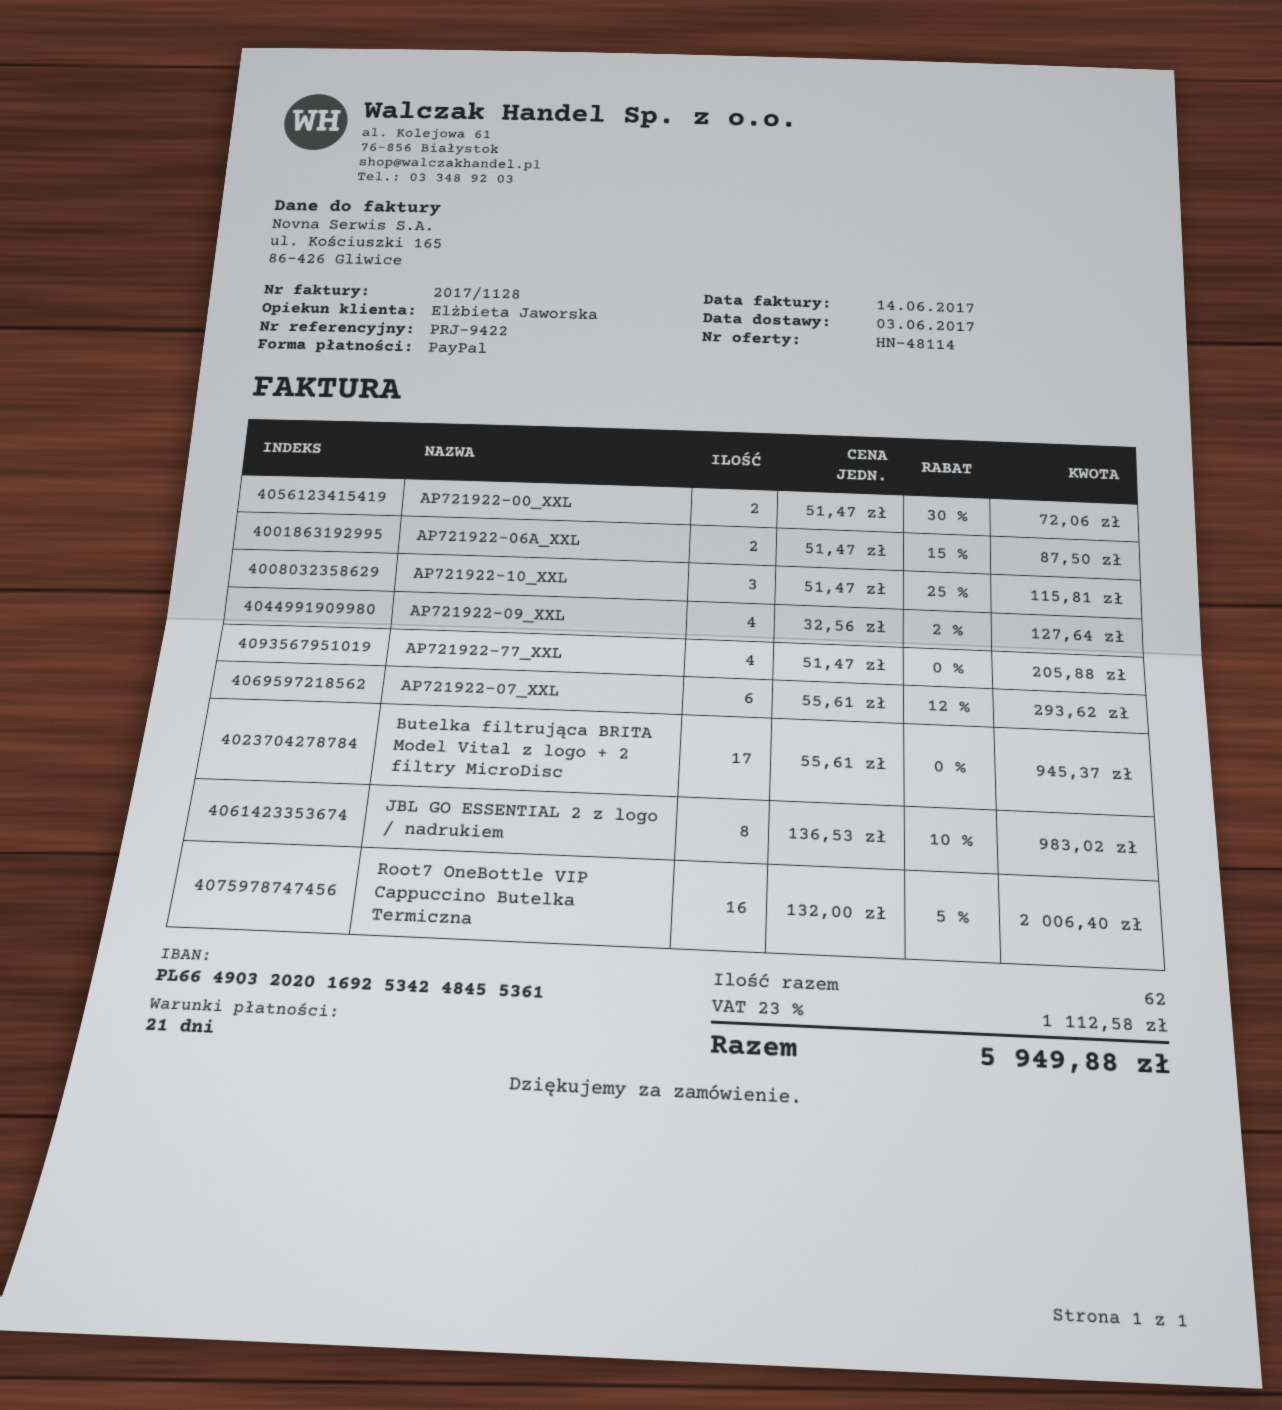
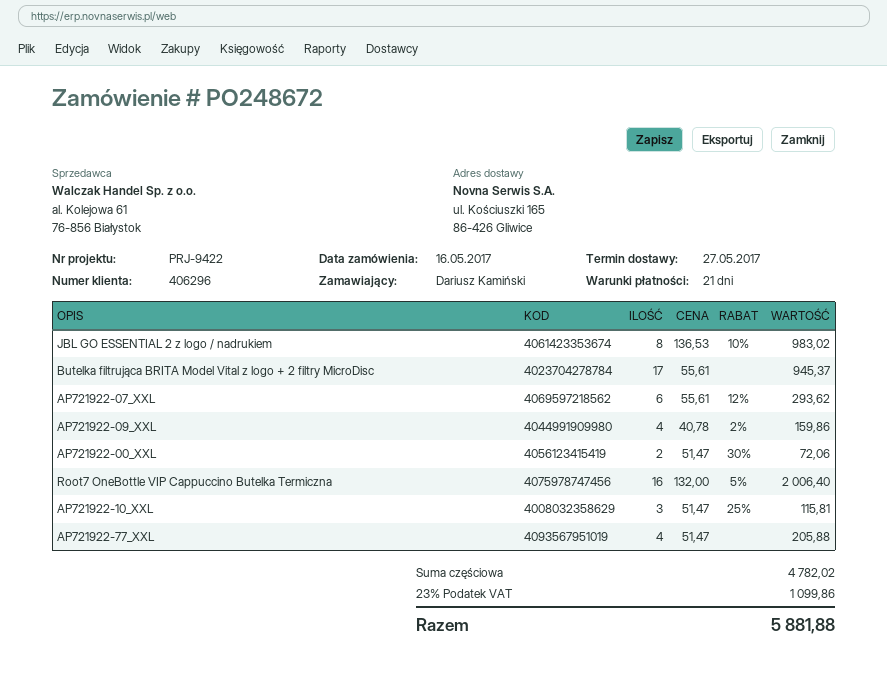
delivery date: 2017-06-03 -> 2017-05-27
AP721922-06A_XXL: 2 x 51.47 - 15% = 87.50 -> none
AP721922-09_XXL: 4 x 32.56 - 2% = 127.64 -> 4 x 40.78 - 2% = 159.86
tax: 23% = 1112.58 -> 23% = 1099.86
total: 5949.88 -> 5881.88

